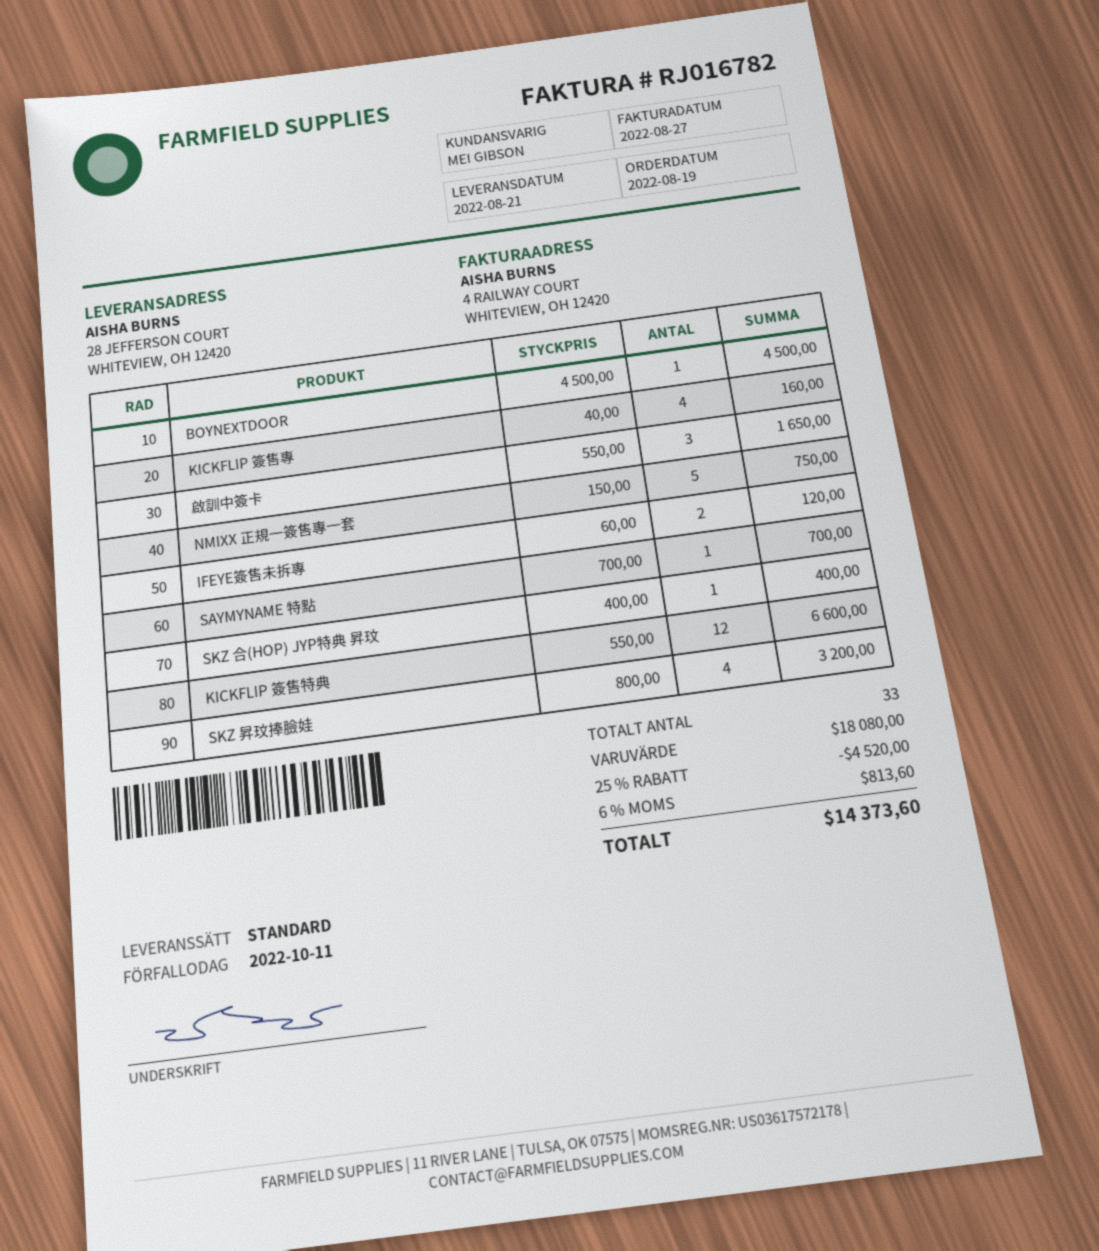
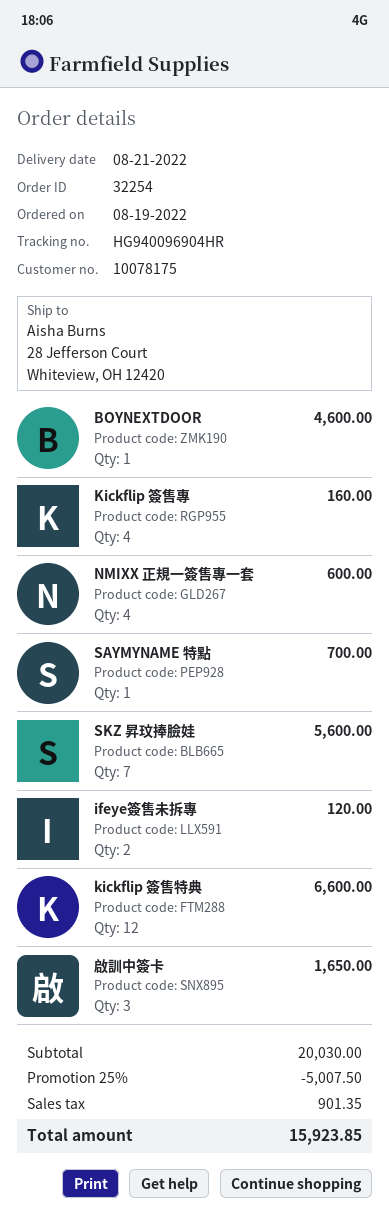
BOYNEXTDOOR: 1 for 4500.00 -> 1 for 4600.00
NMIXX 正規一簽售專一套: 5 for 750.00 -> 4 for 600.00
SKZ 合(HOP) JYP特典 昇玟: 1 for 400.00 -> none
SKZ 昇玟捧臉娃: 4 for 3200.00 -> 7 for 5600.00
subtotal: 18080.00 -> 20030.00
discount: 25% = 4520.00 -> 25% = 5007.50
tax: 813.60 -> 901.35
total: 14373.60 -> 15923.85

